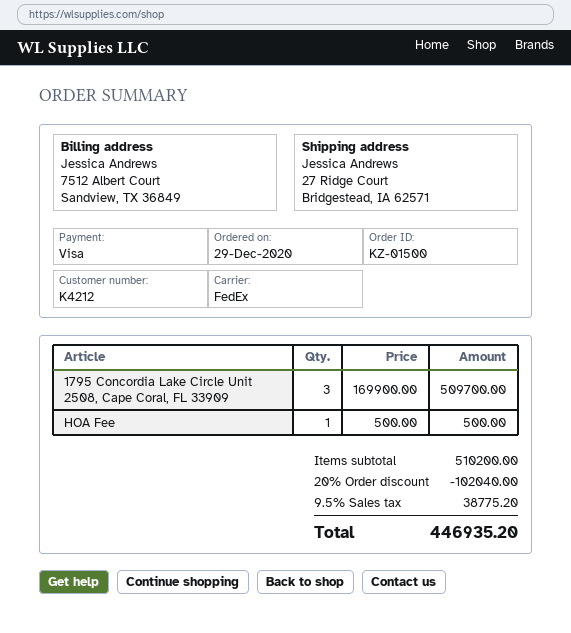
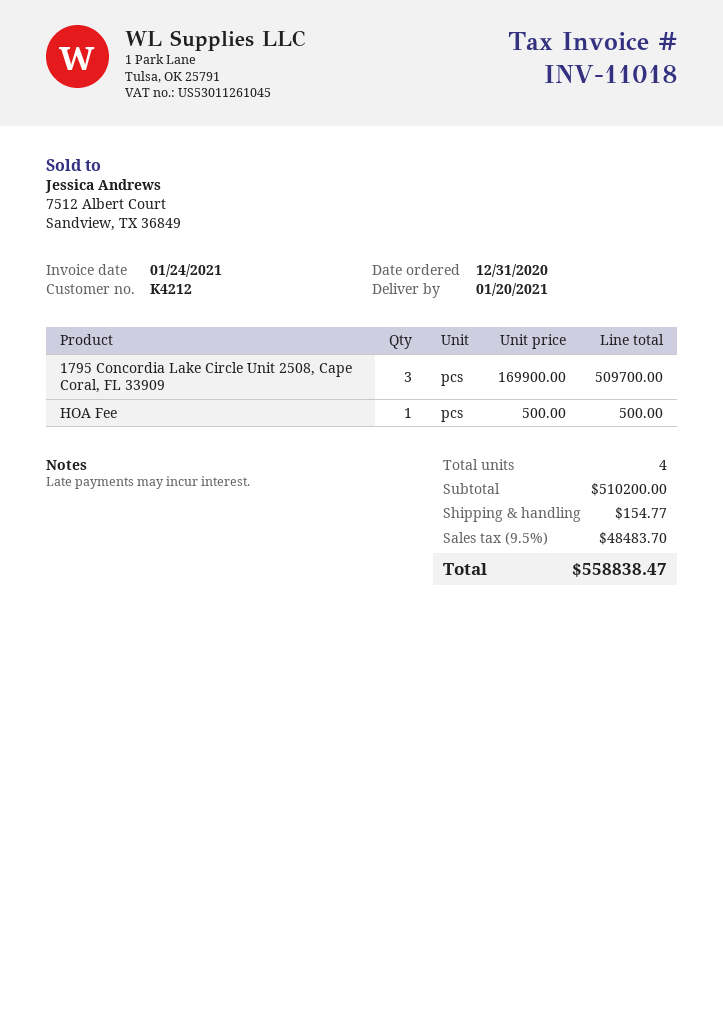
order date: 2020-12-29 -> 2020-12-31
discount: 20% = 102040.00 -> none
shipping: none -> 154.77
tax: 9.5% = 38775.20 -> 9.5% = 48483.70
total: 446935.20 -> 558838.47

